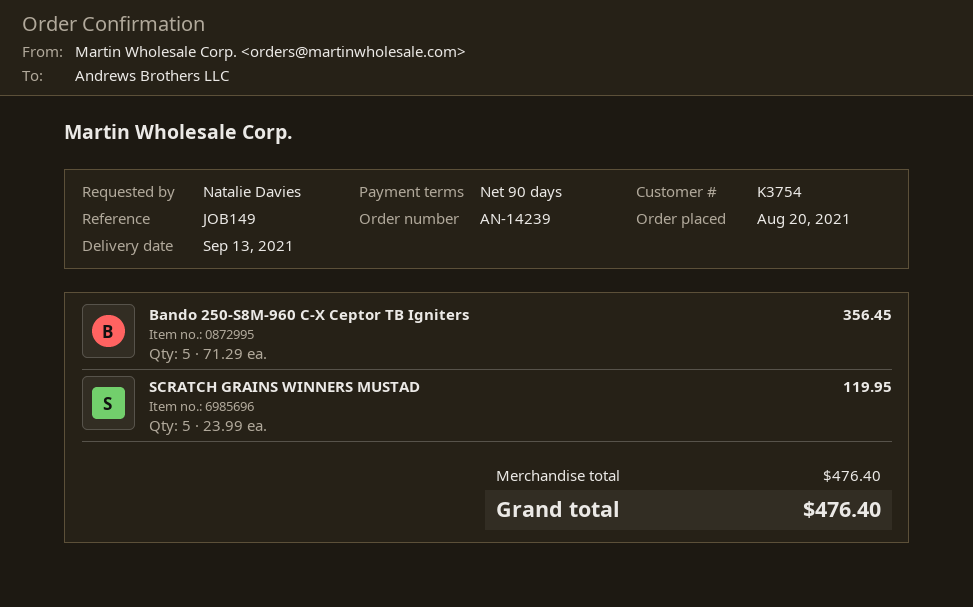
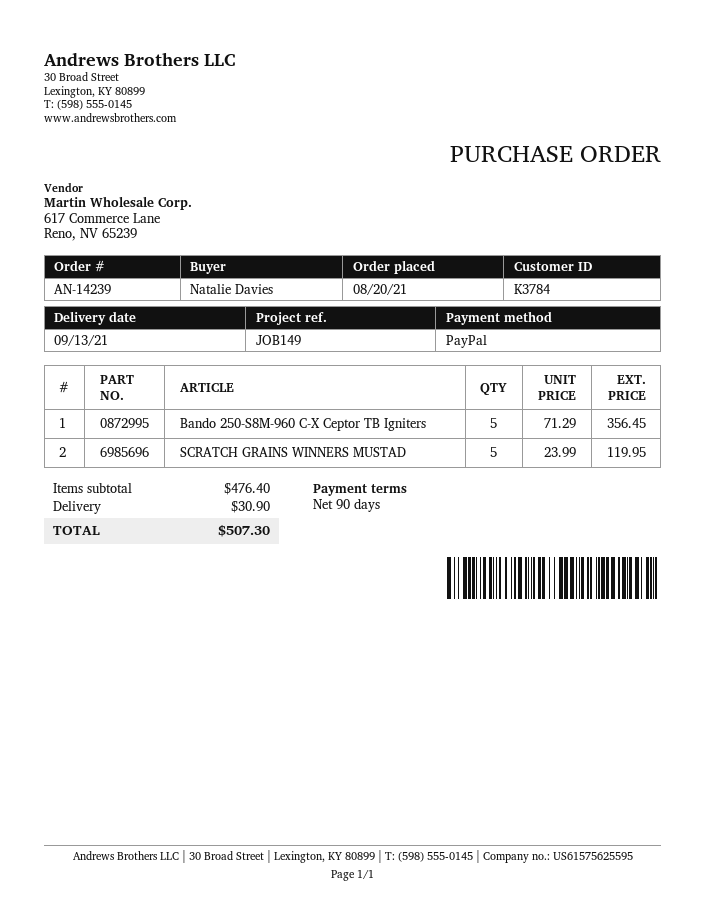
customer number: K3754 -> K3784
shipping: none -> 30.90
total: 476.40 -> 507.30

